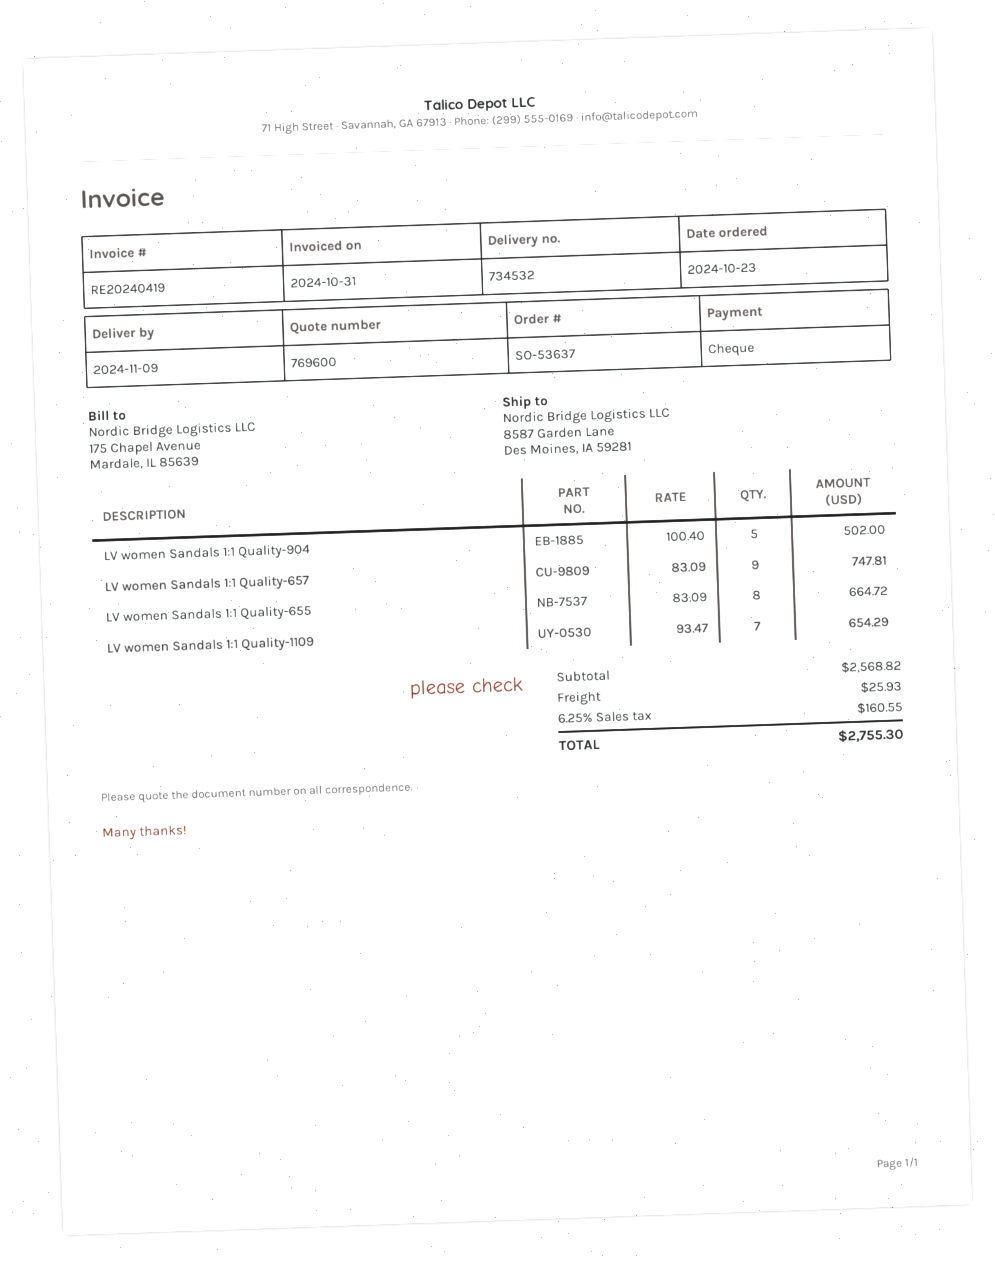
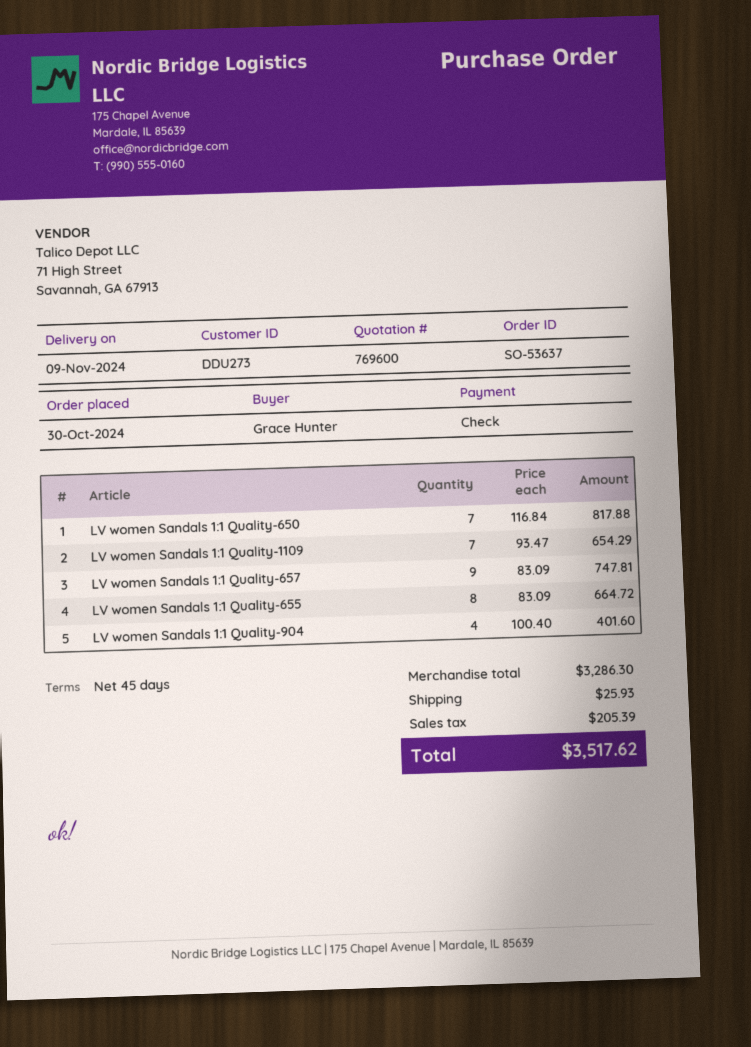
order date: 2024-10-23 -> 2024-10-30
LV women Sandals 1:1 Quality-904: 5 x 100.40 = 502.00 -> 4 x 100.40 = 401.60
LV women Sandals 1:1 Quality-650: none -> 7 x 116.84 = 817.88
subtotal: 2568.82 -> 3286.30
tax: 160.55 -> 205.39
total: 2755.30 -> 3517.62

